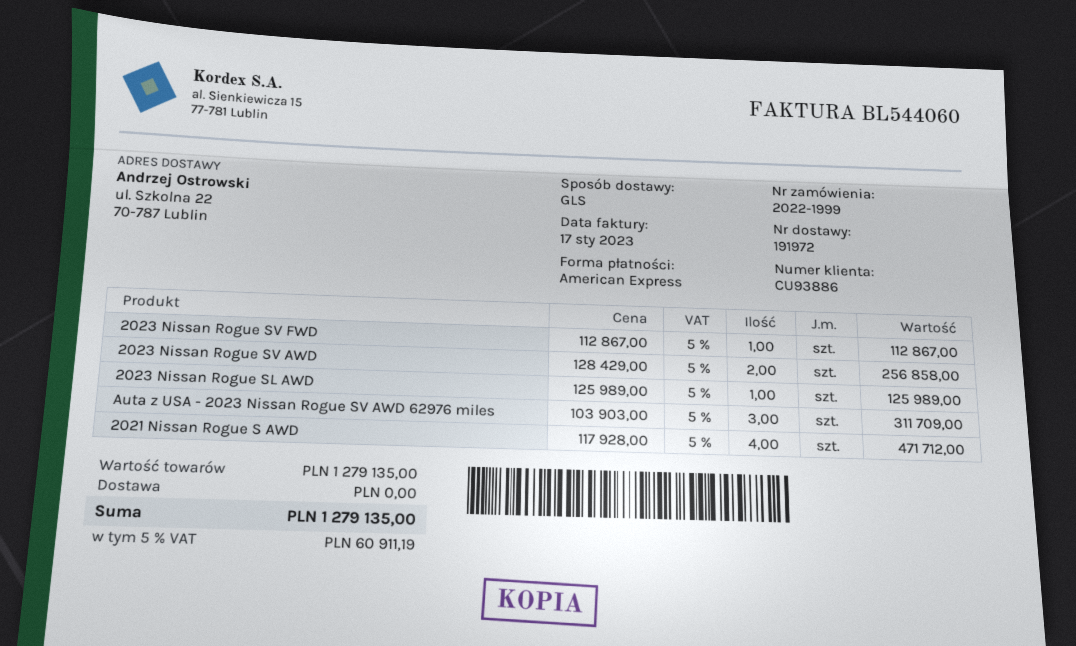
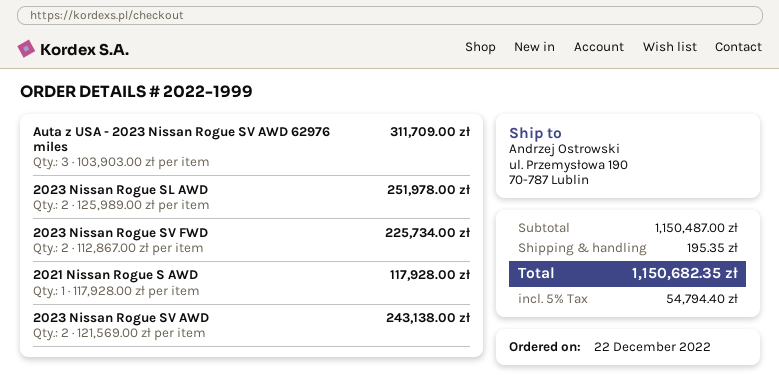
ship to: ul. Szkolna 22, 70-787 Lublin -> ul. Przemysłowa 190, 70-787 Lublin
2023 Nissan Rogue SV FWD: 1 x 112867.00 = 112867.00 -> 2 x 112867.00 = 225734.00
2023 Nissan Rogue SV AWD: 2 x 128429.00 = 256858.00 -> 2 x 121569.00 = 243138.00
2023 Nissan Rogue SL AWD: 1 x 125989.00 = 125989.00 -> 2 x 125989.00 = 251978.00
2021 Nissan Rogue S AWD: 4 x 117928.00 = 471712.00 -> 1 x 117928.00 = 117928.00
subtotal: 1279135.00 -> 1150487.00
shipping: 0.00 -> 195.35
tax: 5% = 60911.19 -> 5% = 54794.40
total: 1279135.00 -> 1150682.35

